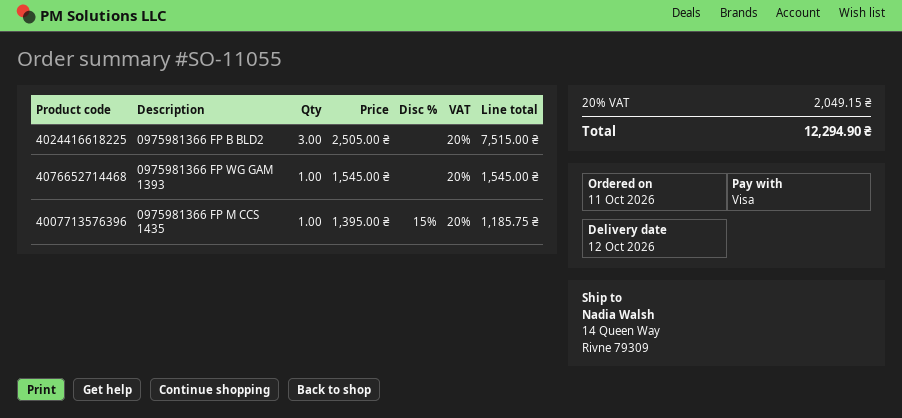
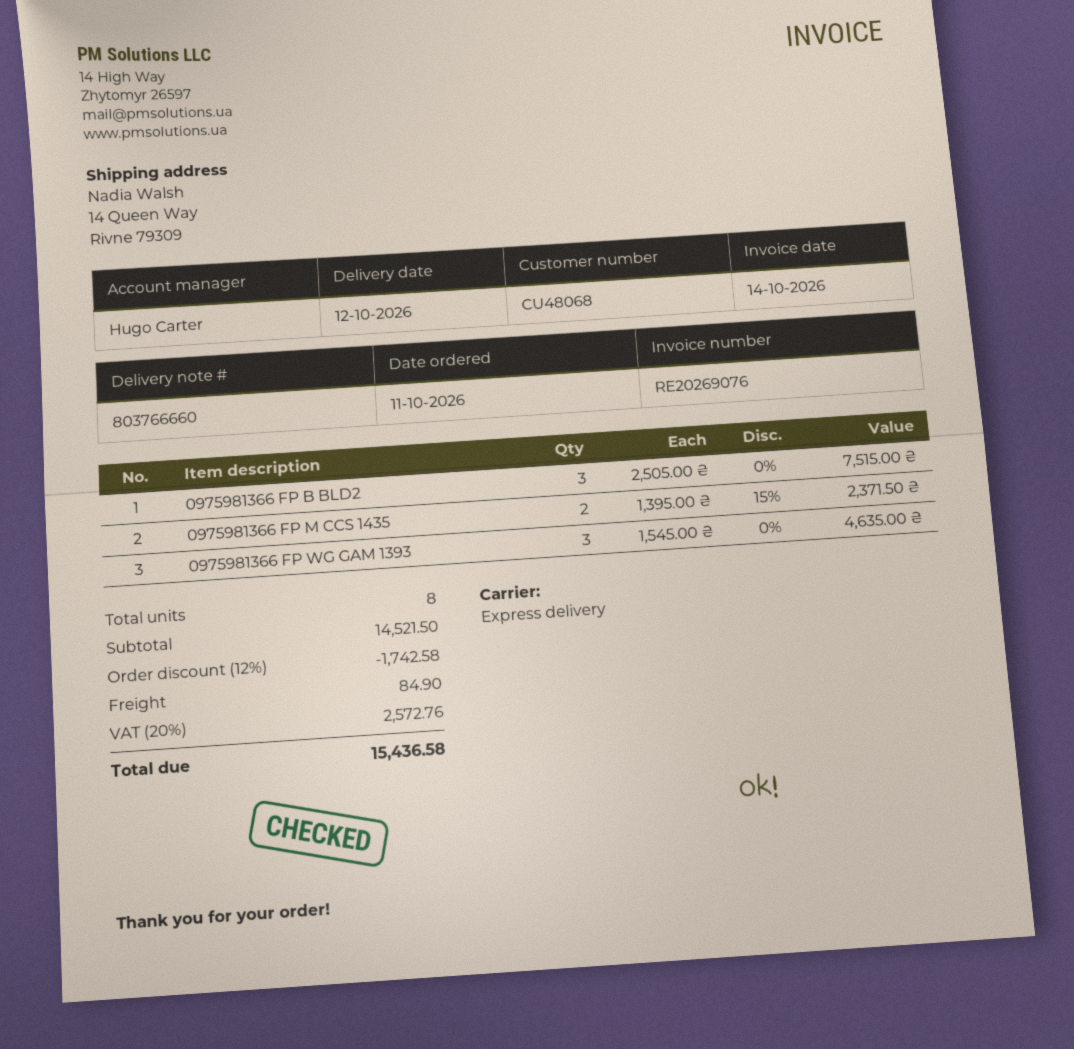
0975981366 FP WG GAM 1393: 1 x 1545.00 = 1545.00 -> 3 x 1545.00 = 4635.00
0975981366 FP M CCS 1435: 1 x 1395.00 - 15% = 1185.75 -> 2 x 1395.00 - 15% = 2371.50
discount: none -> 12% = 1742.58
shipping: none -> 84.90
tax: 20% = 2049.15 -> 20% = 2572.76
total: 12294.90 -> 15436.58

